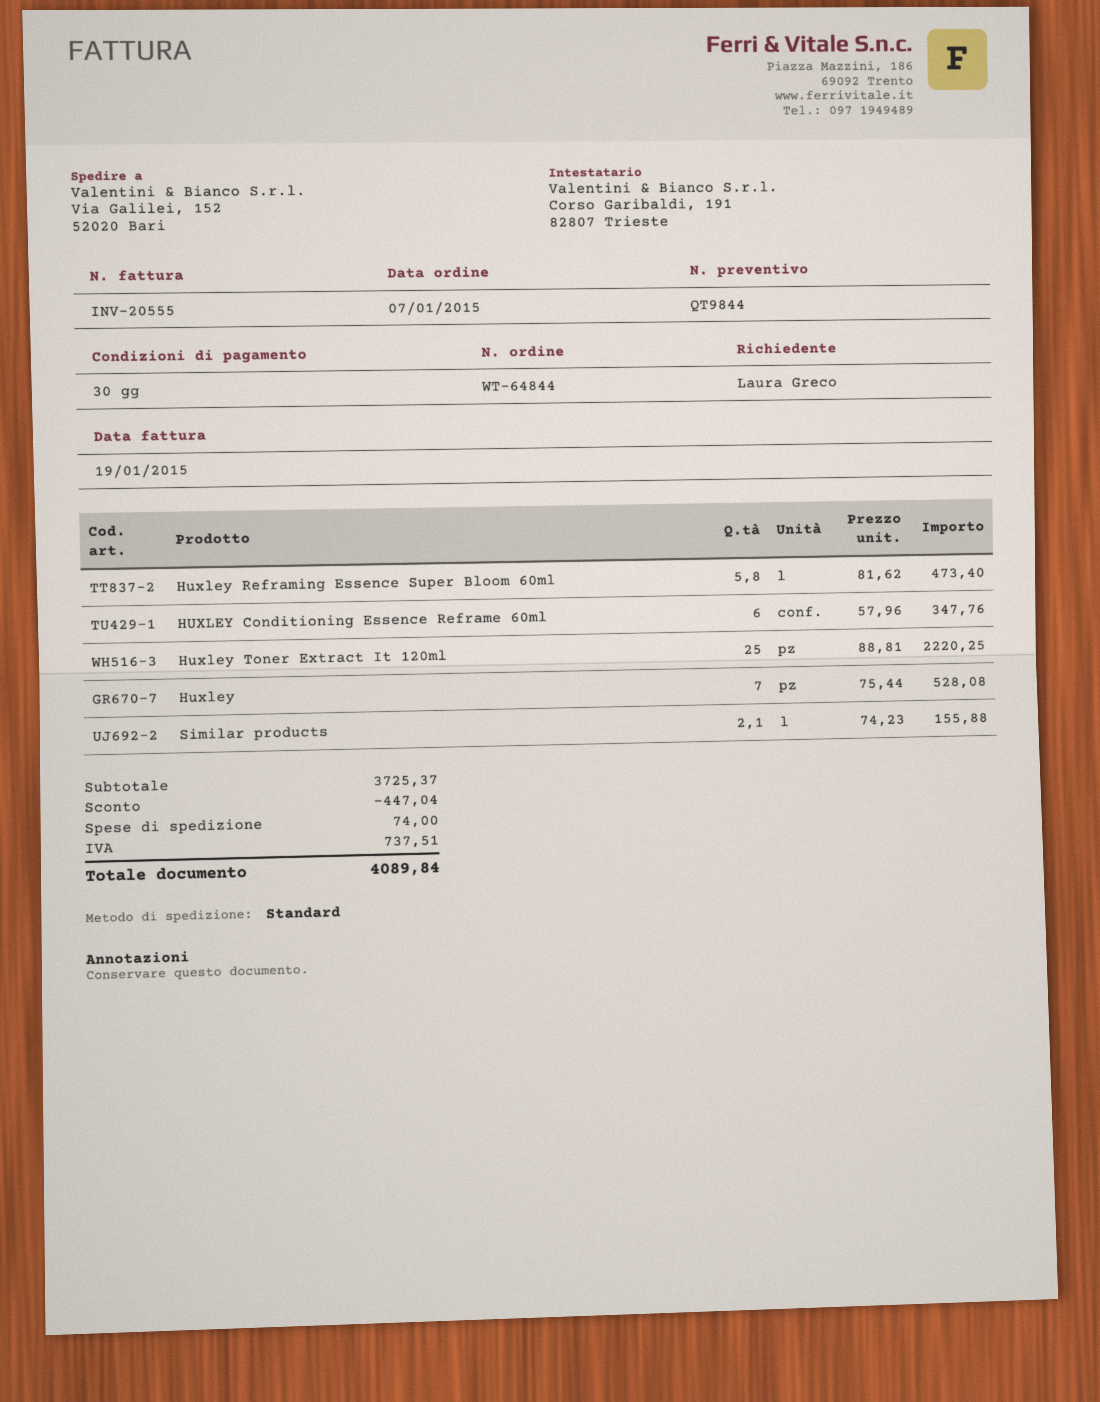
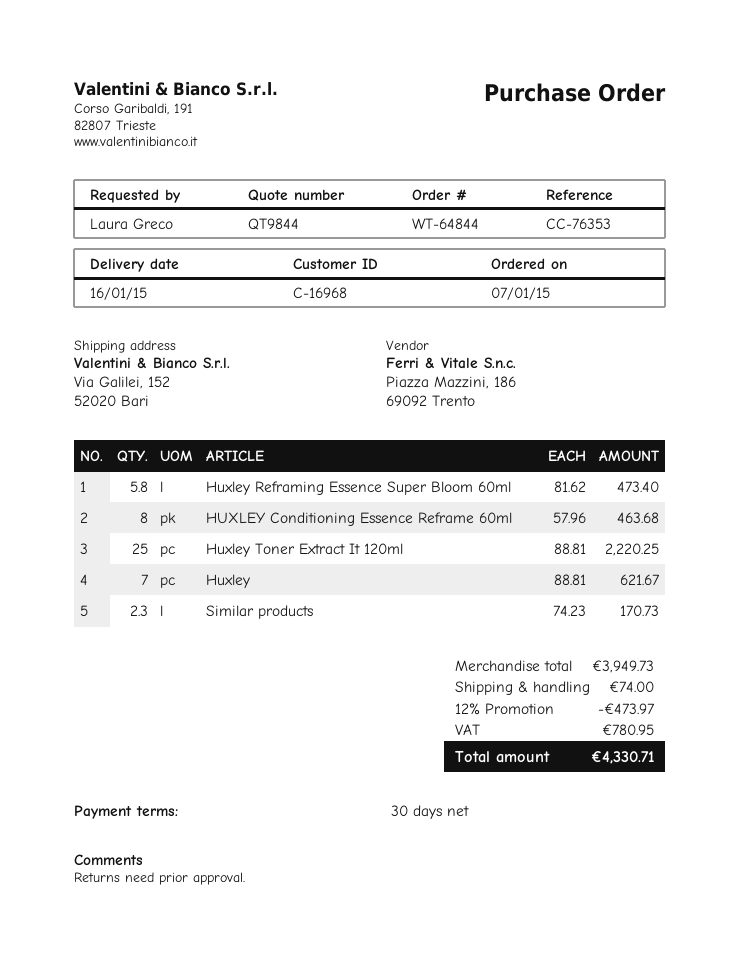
HUXLEY Conditioning Essence Reframe 60ml: 6 x 57.96 = 347.76 -> 8 x 57.96 = 463.68
Huxley: 7 x 75.44 = 528.08 -> 7 x 88.81 = 621.67
Similar products: 2.1 x 74.23 = 155.88 -> 2.3 x 74.23 = 170.73
subtotal: 3725.37 -> 3949.73
discount: 447.04 -> 473.97
tax: 737.51 -> 780.95
total: 4089.84 -> 4330.71

